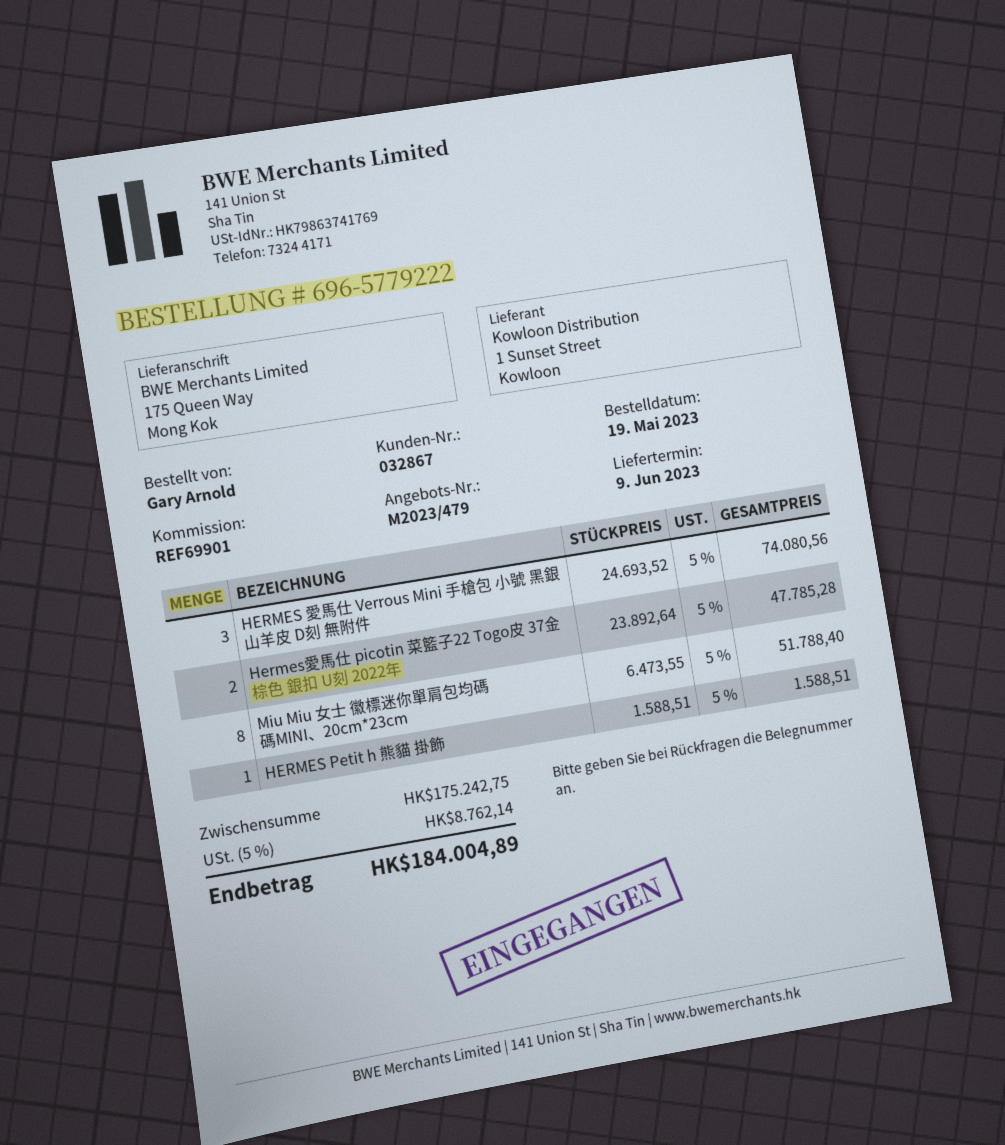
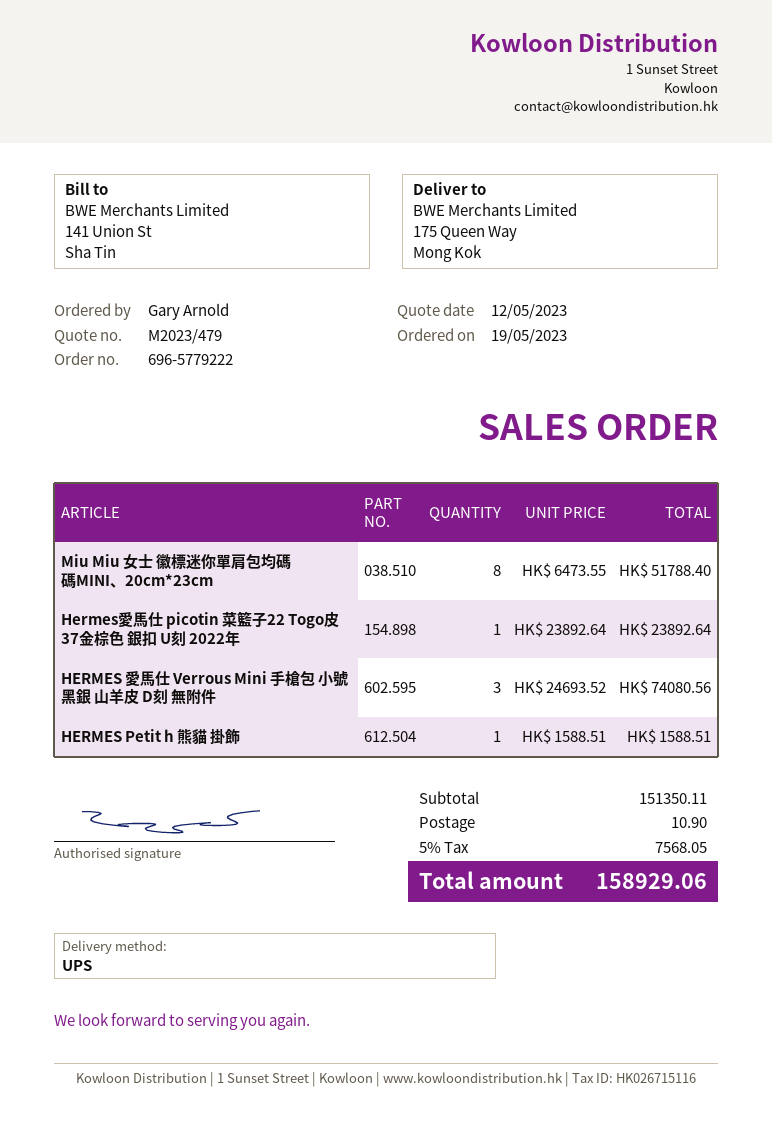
Hermes愛馬仕 picotin 菜籃子22 Togo皮 37金棕色 銀扣 U刻 2022年: 2 x 23892.64 = 47785.28 -> 1 x 23892.64 = 23892.64
subtotal: 175242.75 -> 151350.11
shipping: none -> 10.90
tax: 5% = 8762.14 -> 5% = 7568.05
total: 184004.89 -> 158929.06

